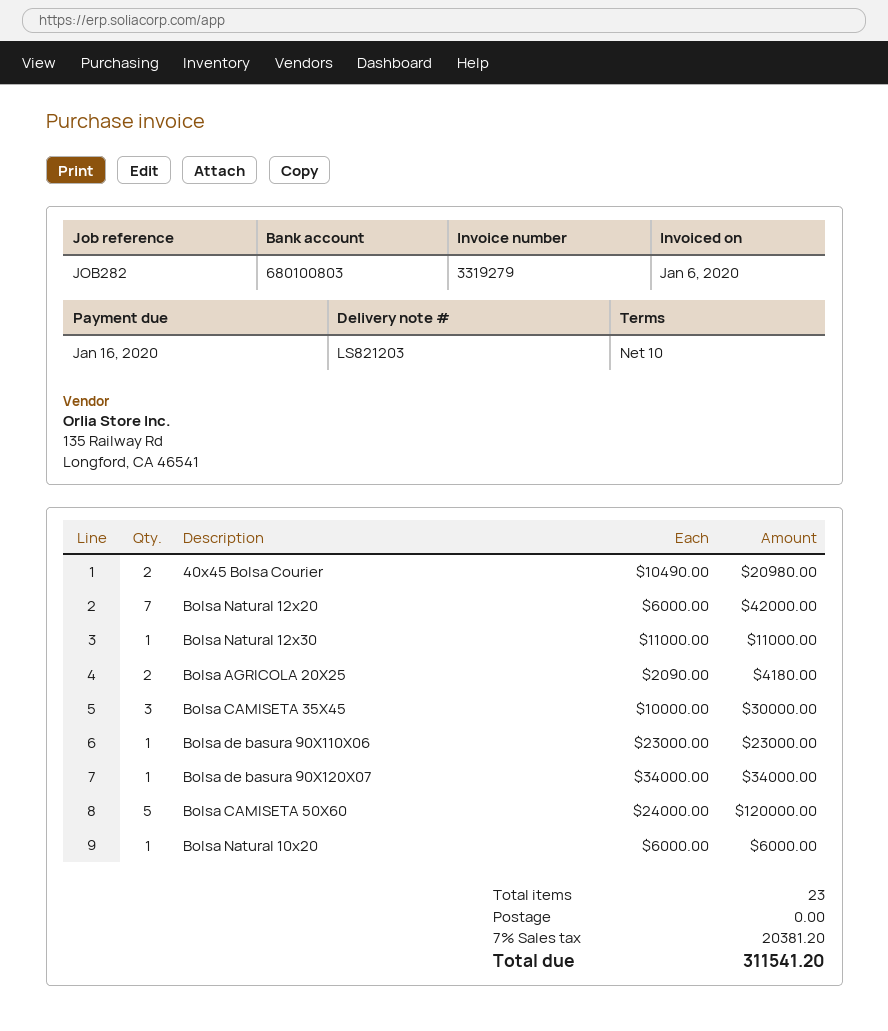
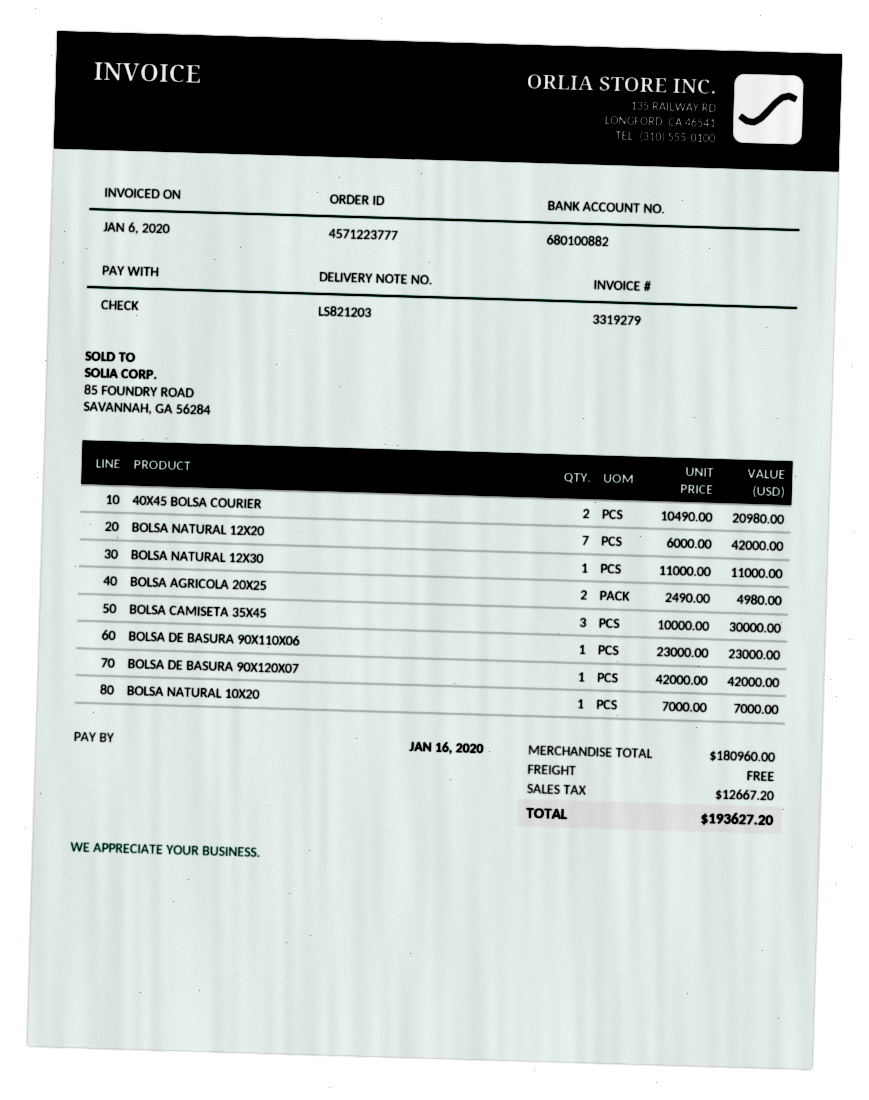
bank account: 680100803 -> 680100882
Bolsa AGRICOLA 20X25: 2 x 2090.00 = 4180.00 -> 2 x 2490.00 = 4980.00
Bolsa de basura 90X120X07: 1 x 34000.00 = 34000.00 -> 1 x 42000.00 = 42000.00
Bolsa CAMISETA 50X60: 5 x 24000.00 = 120000.00 -> none
Bolsa Natural 10x20: 1 x 6000.00 = 6000.00 -> 1 x 7000.00 = 7000.00
tax: 20381.20 -> 12667.20
total: 311541.20 -> 193627.20

